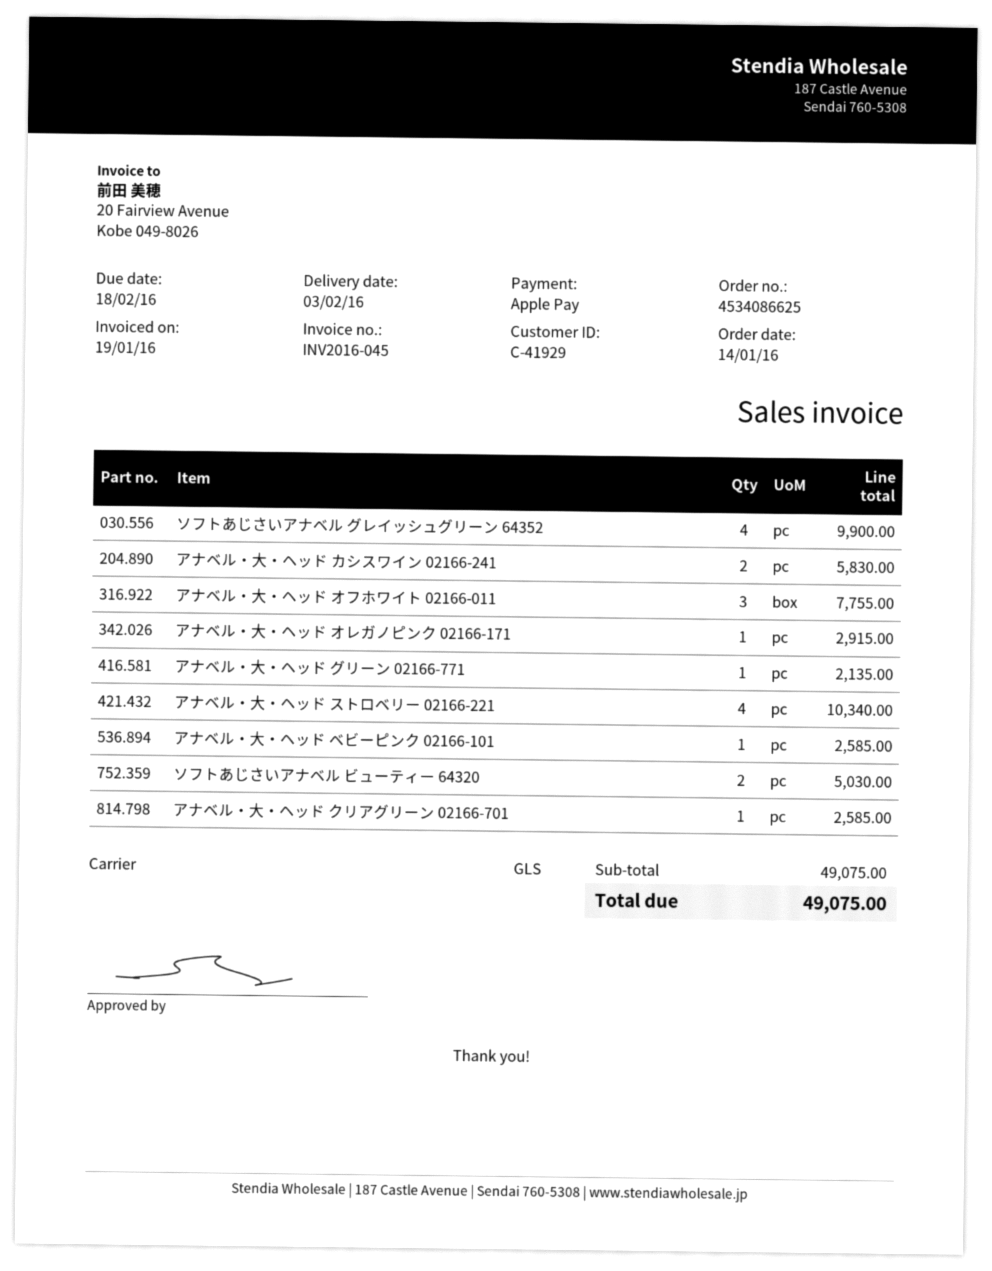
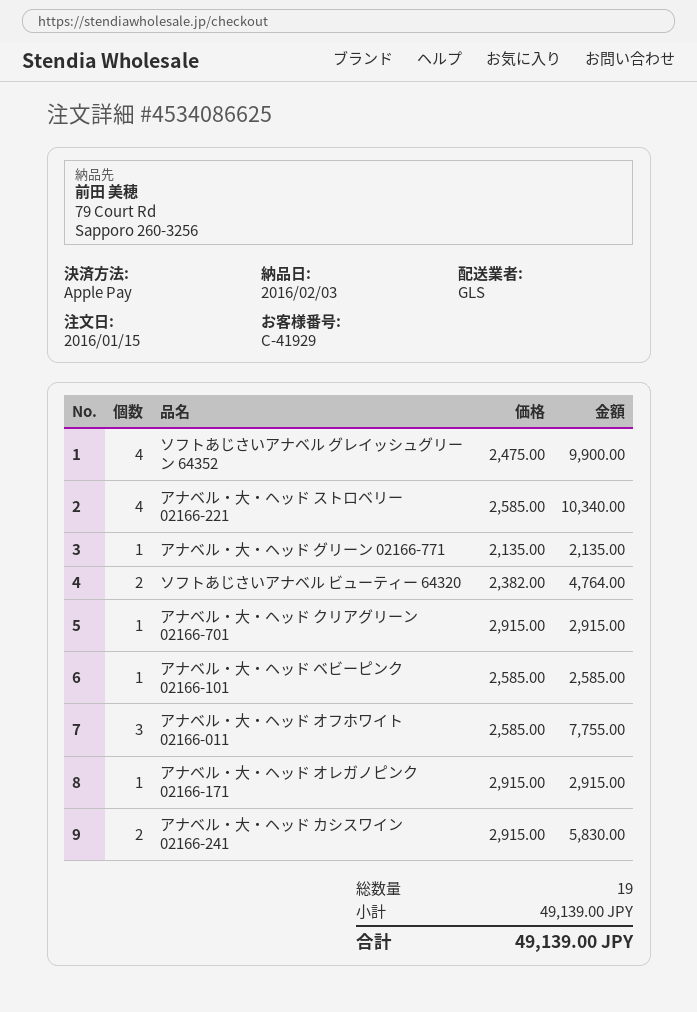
order date: 2016-01-14 -> 2016-01-15
ソフトあじさいアナベル ビューティー 64320: 2 for 5030.00 -> 2 for 4764.00
アナベル・大・ヘッド クリアグリーン 02166-701: 1 for 2585.00 -> 1 for 2915.00
subtotal: 49075.00 -> 49139.00
total: 49075.00 -> 49139.00

